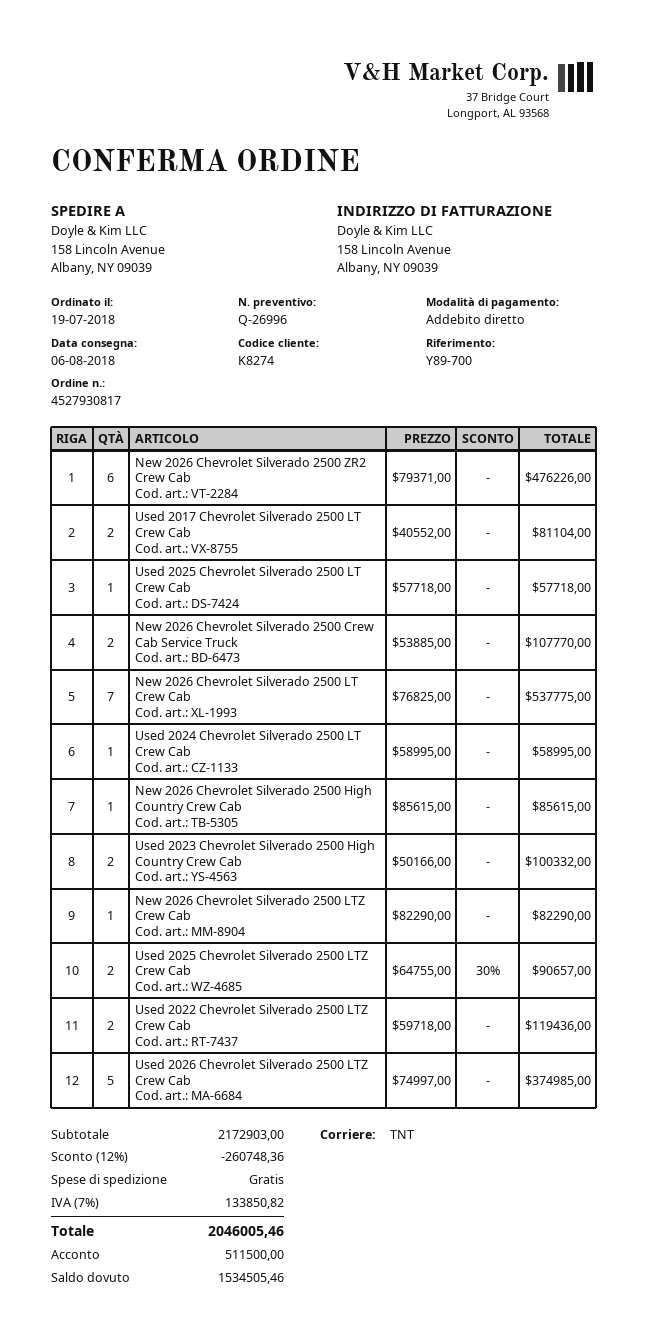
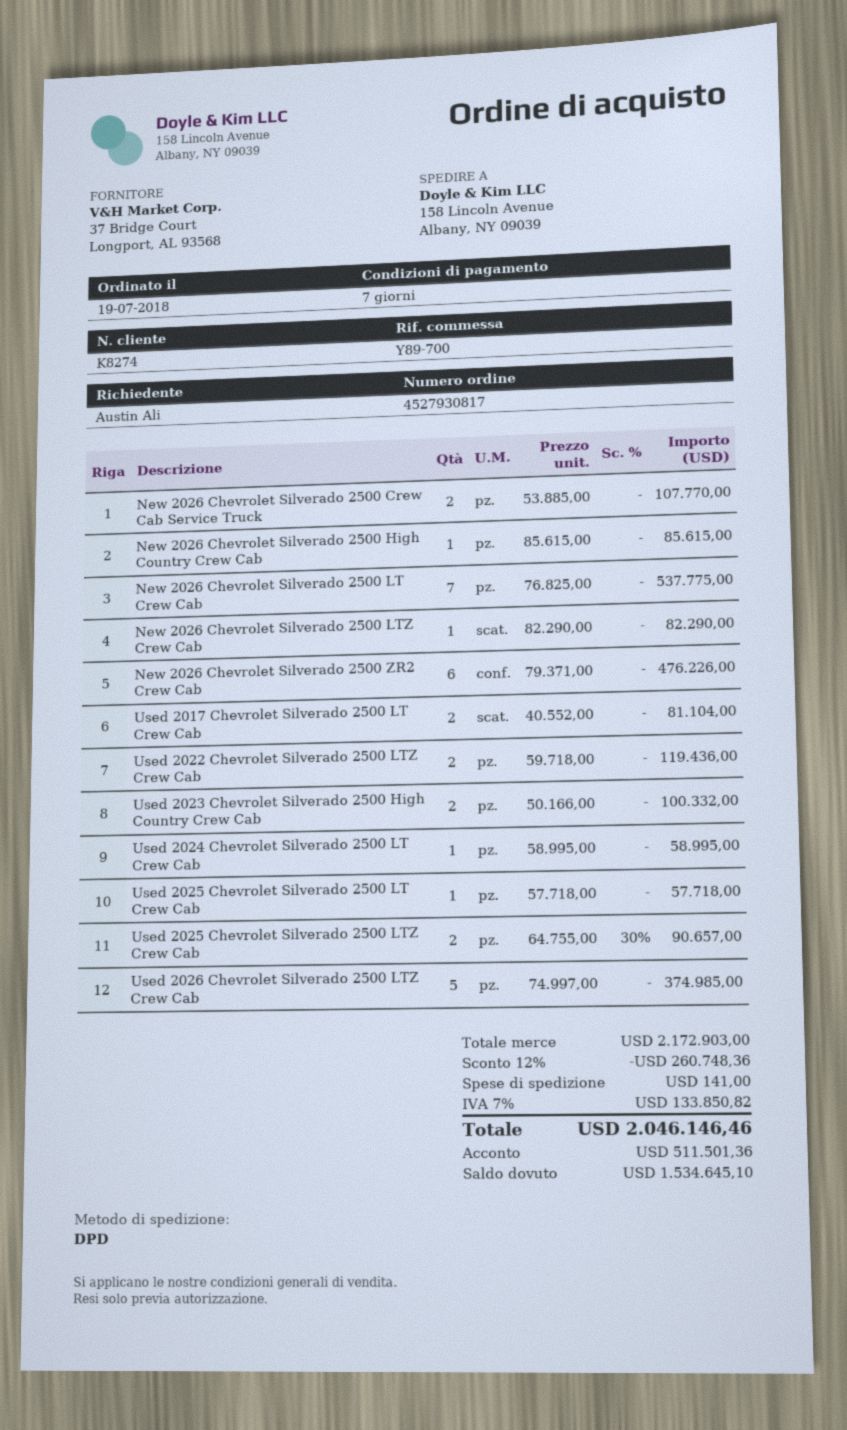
shipping method: TNT -> DPD
shipping: 0.00 -> 141.00
total: 2046005.46 -> 2046146.46
deposit: 511500.00 -> 511501.36
balance: 1534505.46 -> 1534645.10

